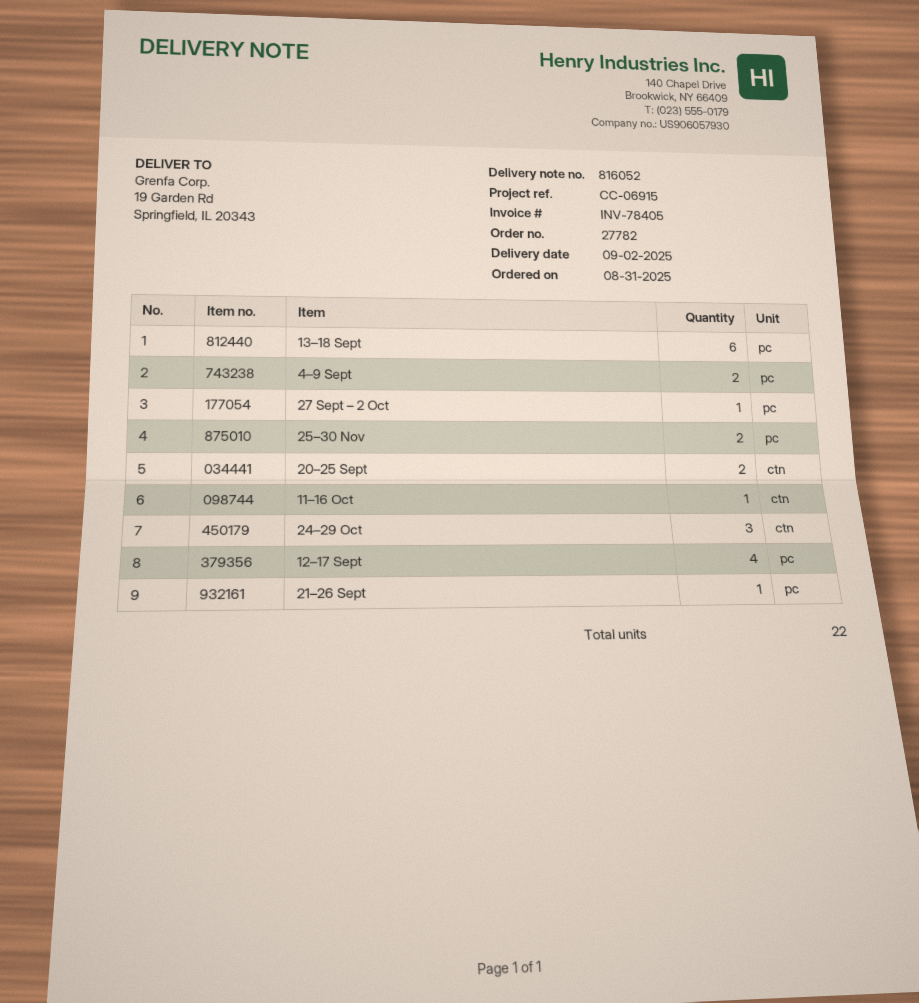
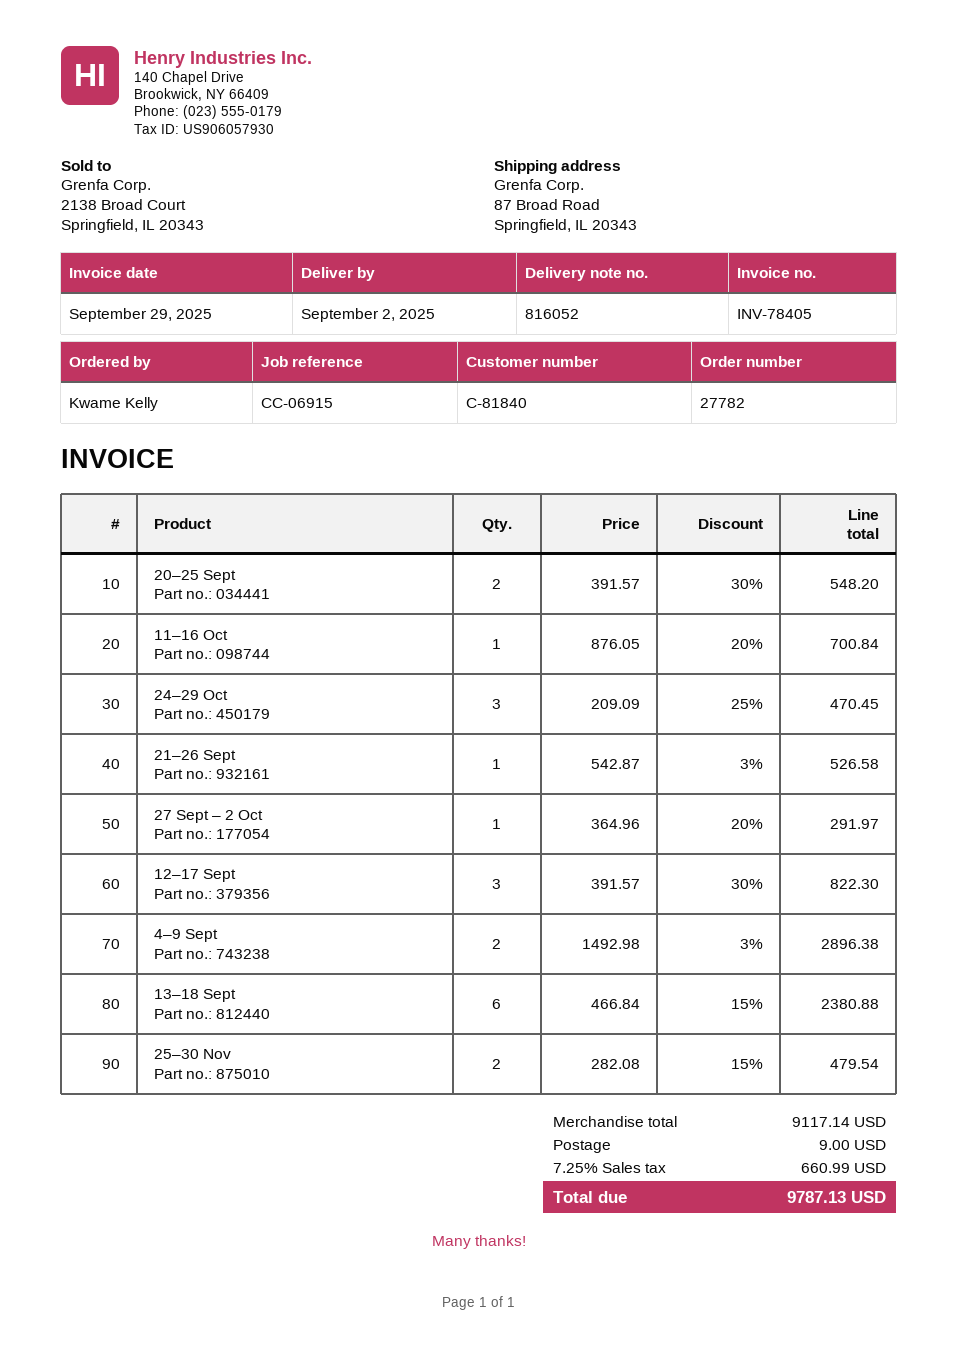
ship to: 19 Garden Rd, Springfield, IL 20343 -> 87 Broad Road, Springfield, IL 20343
12–17 Sept: 4 -> 3

